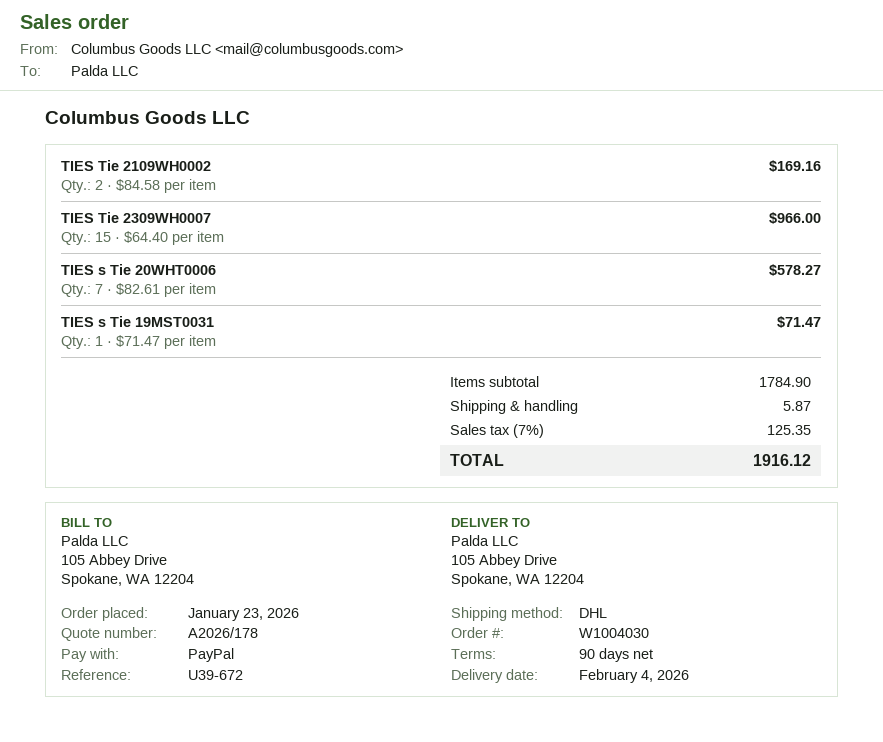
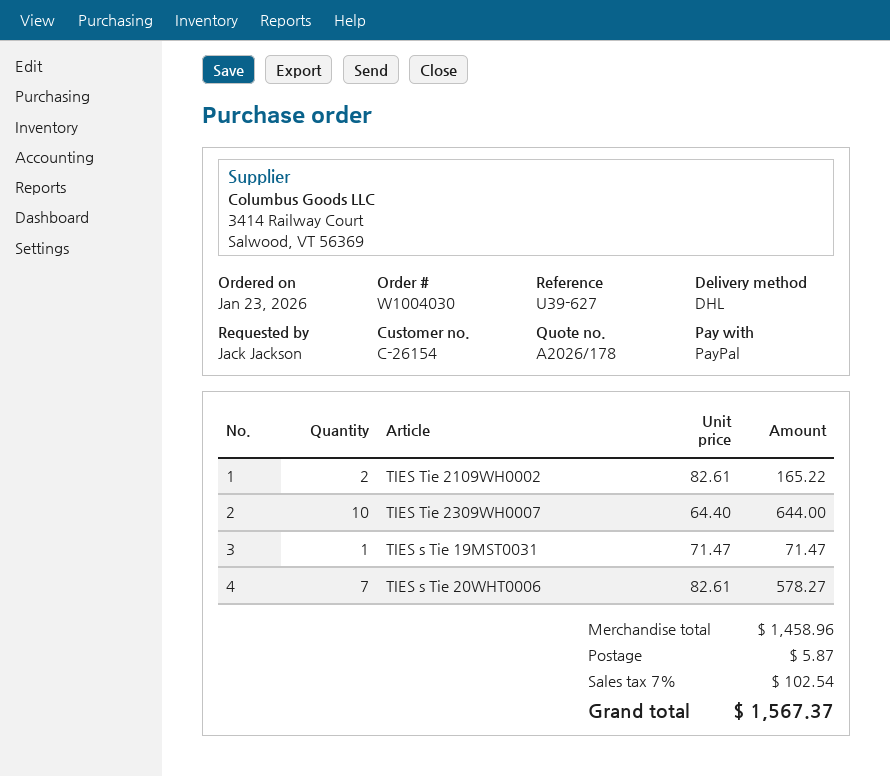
reference: U39-672 -> U39-627
TIES Tie 2109WH0002: 2 x 84.58 = 169.16 -> 2 x 82.61 = 165.22
TIES Tie 2309WH0007: 15 x 64.40 = 966.00 -> 10 x 64.40 = 644.00
subtotal: 1784.90 -> 1458.96
tax: 7% = 125.35 -> 7% = 102.54
total: 1916.12 -> 1567.37

